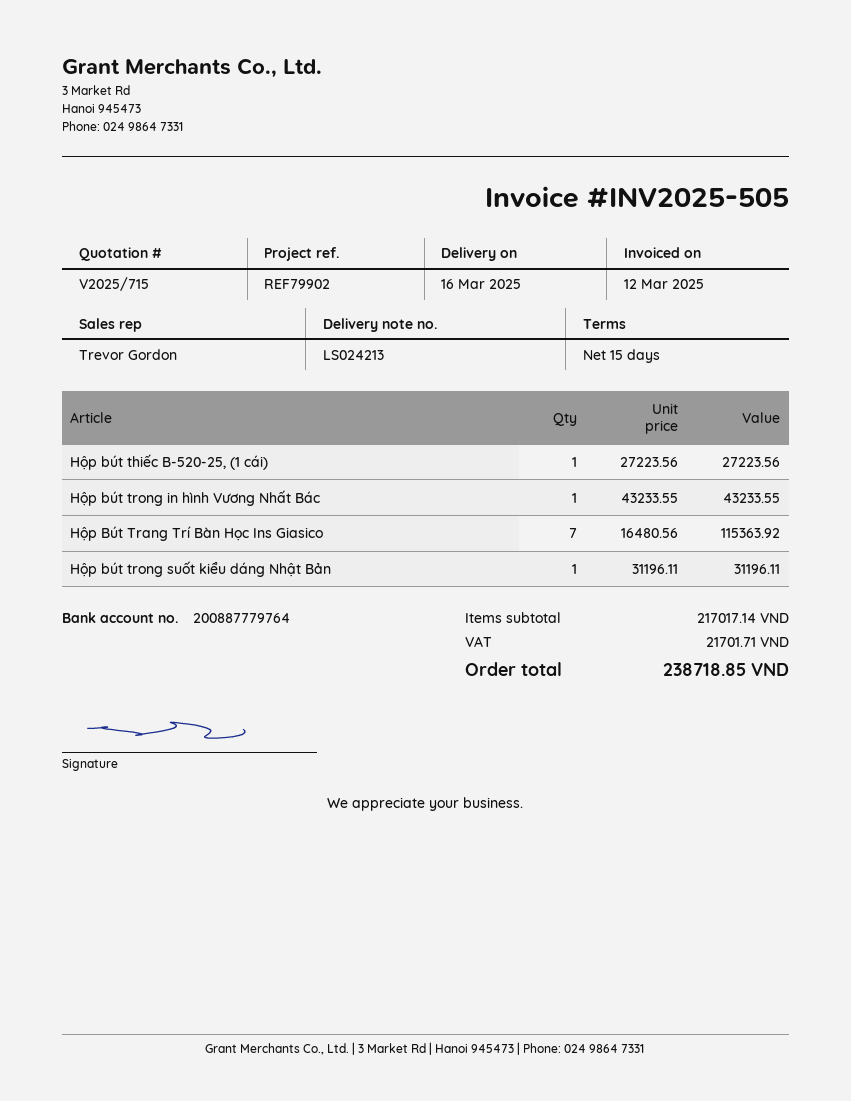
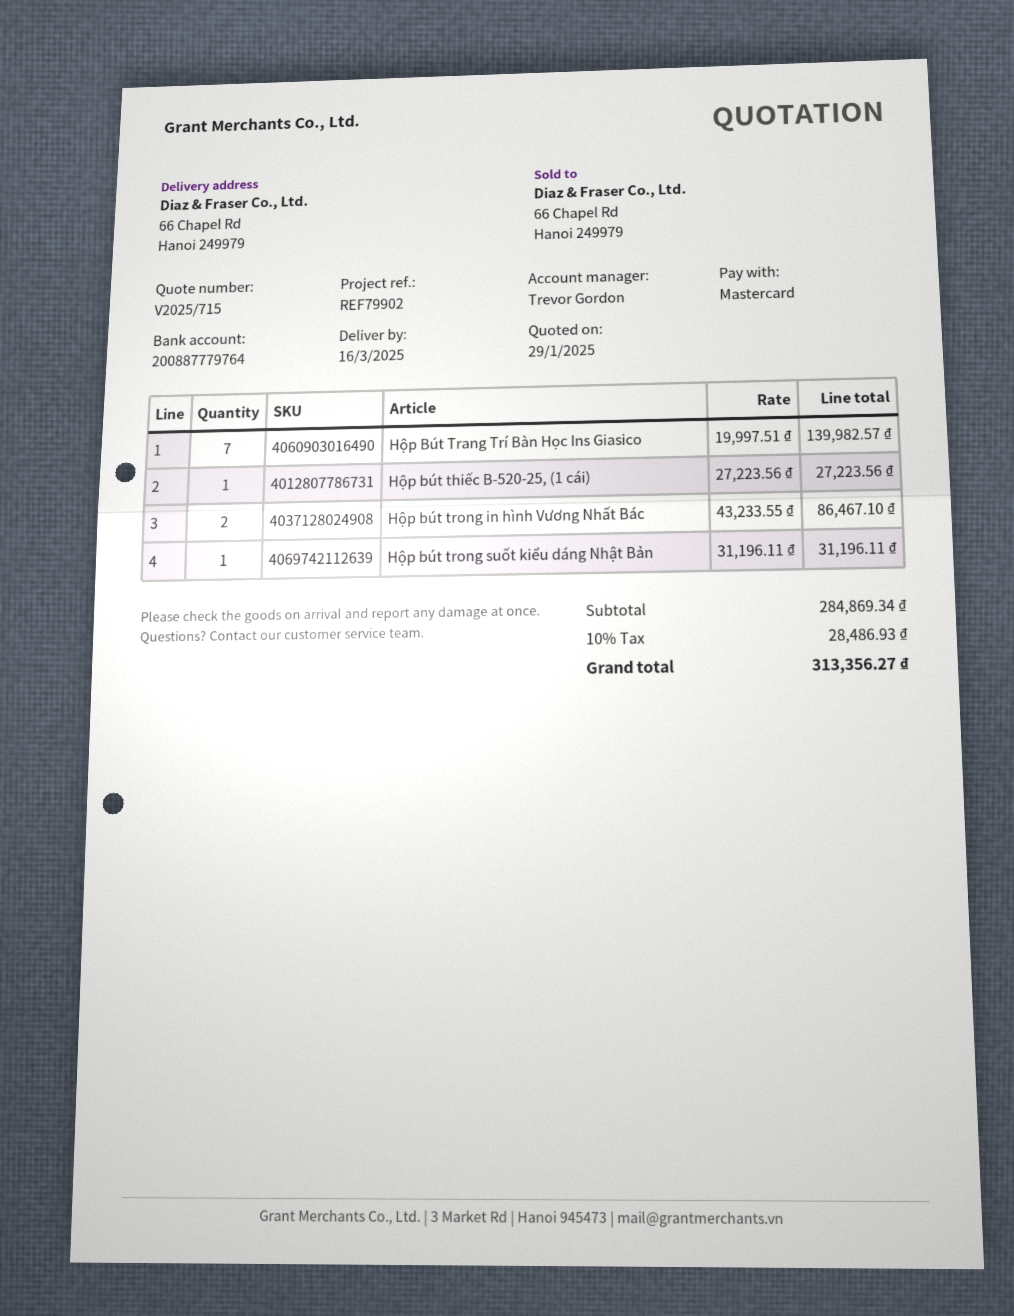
Hộp bút trong in hình Vương Nhất Bác: 1 x 43233.55 = 43233.55 -> 2 x 43233.55 = 86467.10
Hộp Bút Trang Trí Bàn Học Ins Giasico: 7 x 16480.56 = 115363.92 -> 7 x 19997.51 = 139982.57
subtotal: 217017.14 -> 284869.34
tax: 21701.71 -> 28486.93
total: 238718.85 -> 313356.27

